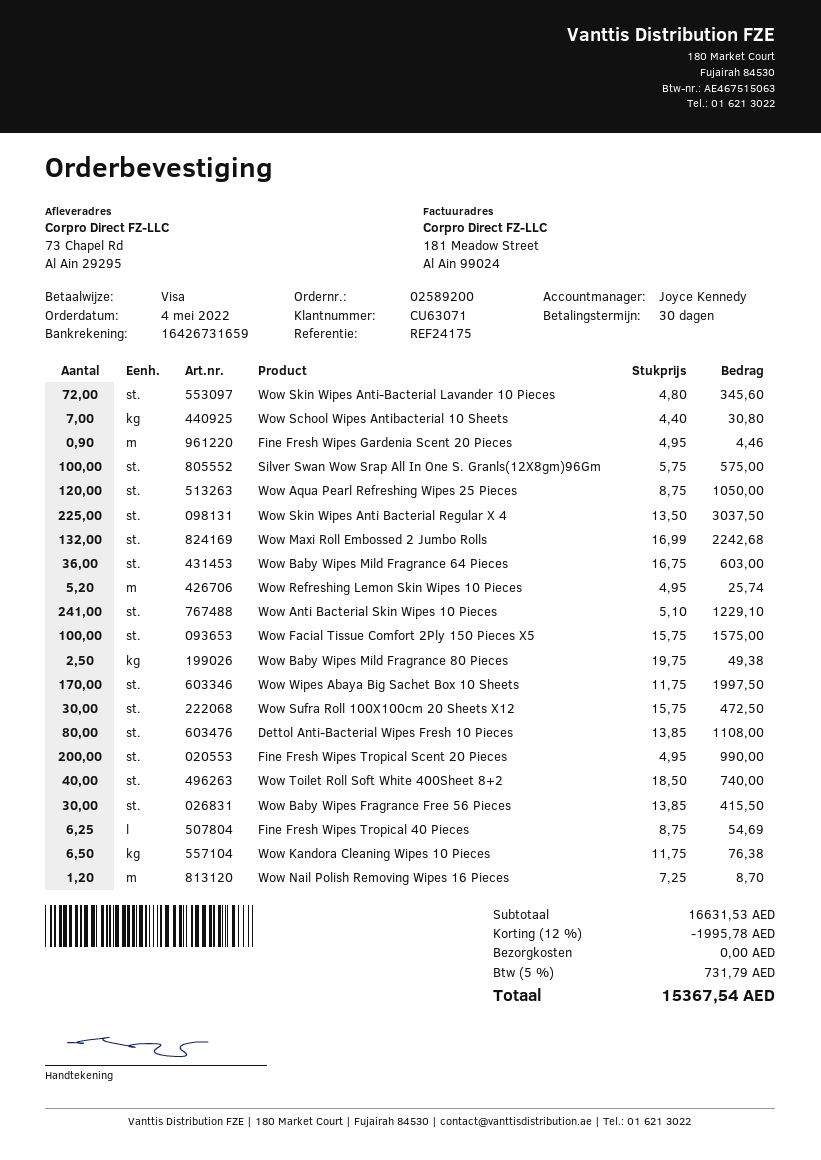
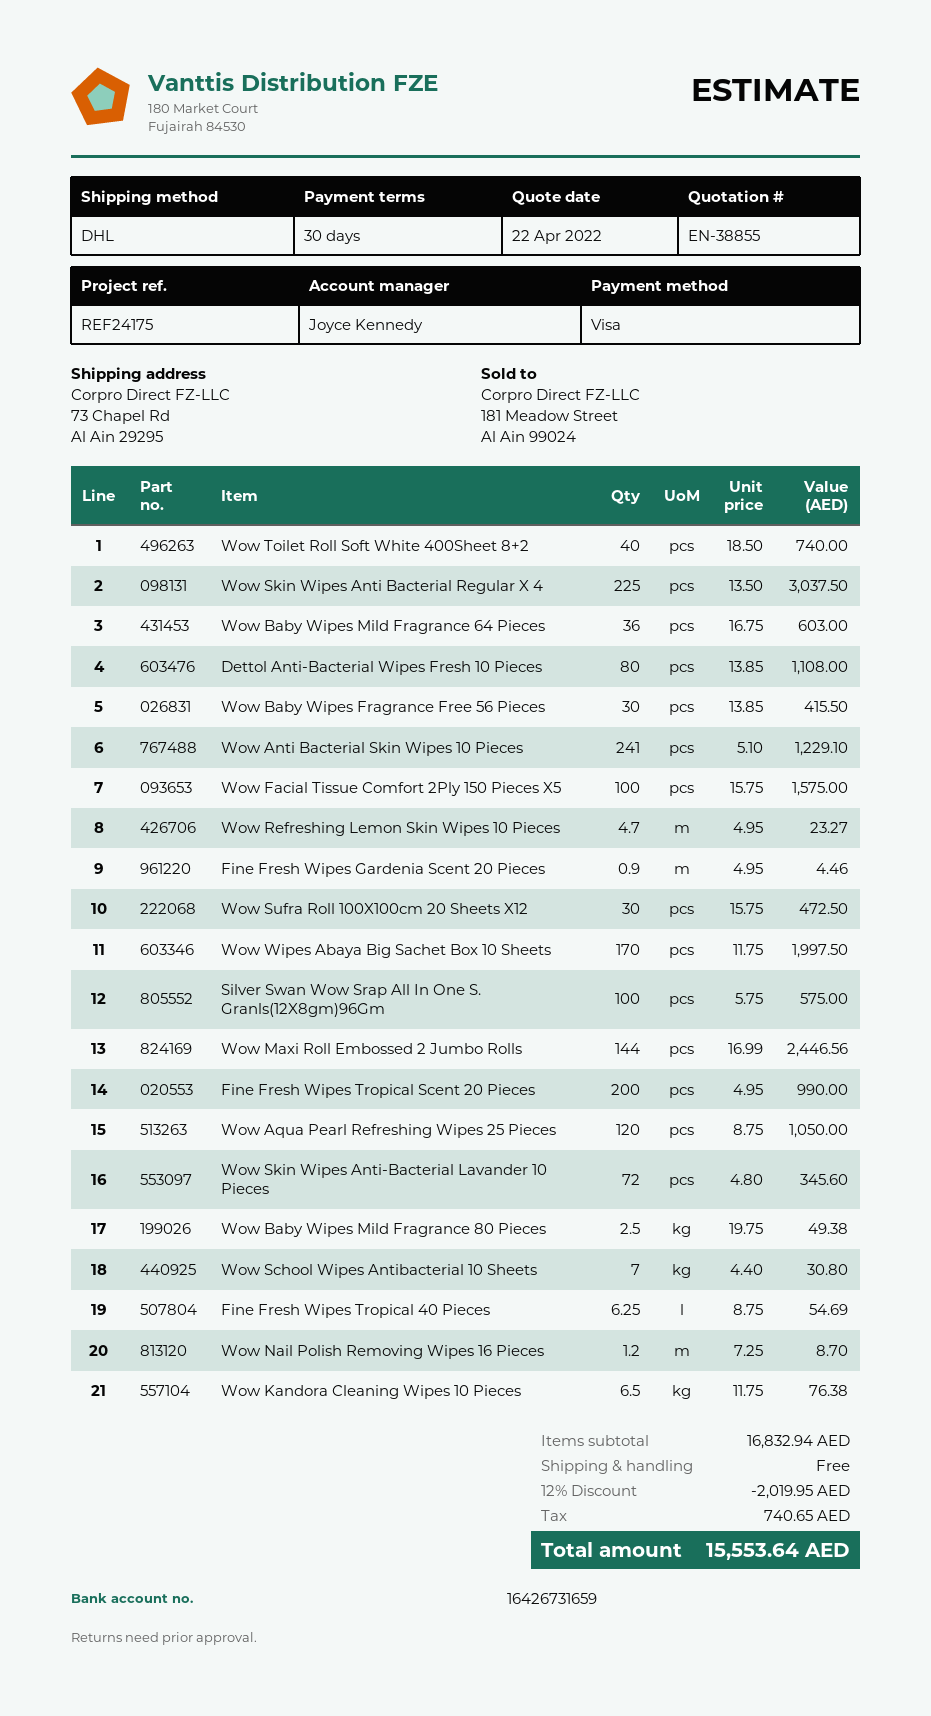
Wow Maxi Roll Embossed 2 Jumbo Rolls: 132 x 16.99 = 2242.68 -> 144 x 16.99 = 2446.56
Wow Refreshing Lemon Skin Wipes 10 Pieces: 5.2 x 4.95 = 25.74 -> 4.7 x 4.95 = 23.27
subtotal: 16631.53 -> 16832.94
discount: 12% = 1995.78 -> 12% = 2019.95
tax: 731.79 -> 740.65
total: 15367.54 -> 15553.64

